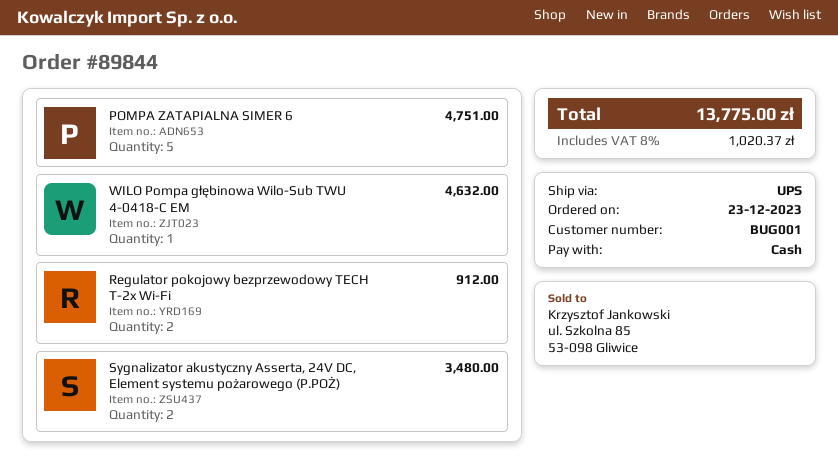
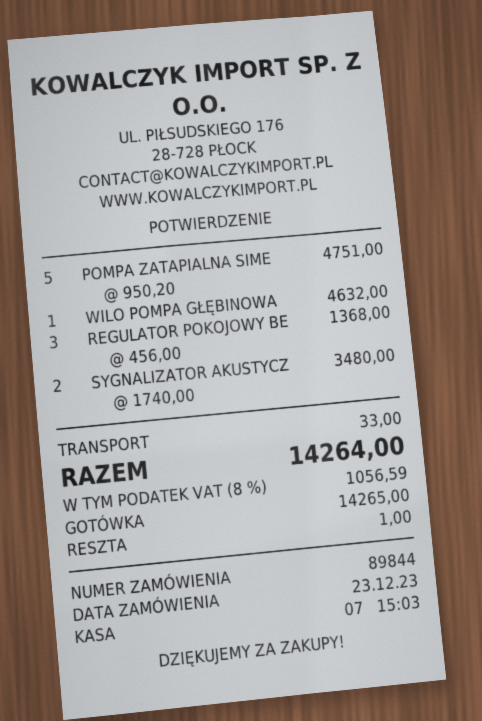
Regulator pokojowy bezprzewodowy TECH T-2x Wi-Fi: 2 for 912.00 -> 3 for 1368.00
shipping: none -> 33.00
tax: 8% = 1020.37 -> 8% = 1056.59
total: 13775.00 -> 14264.00

